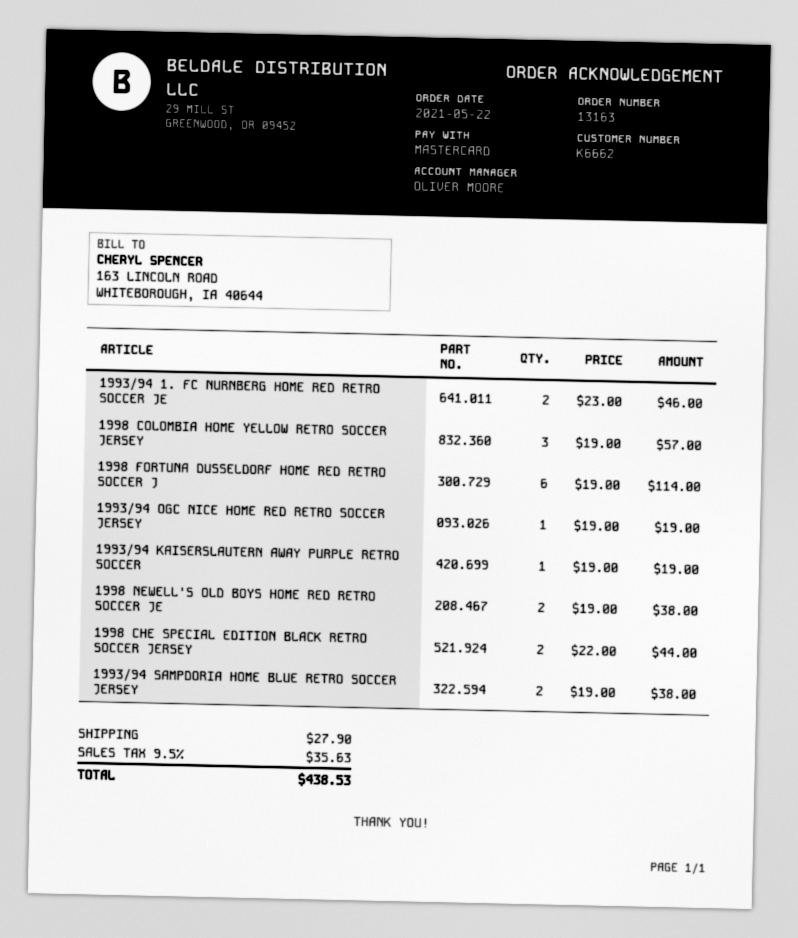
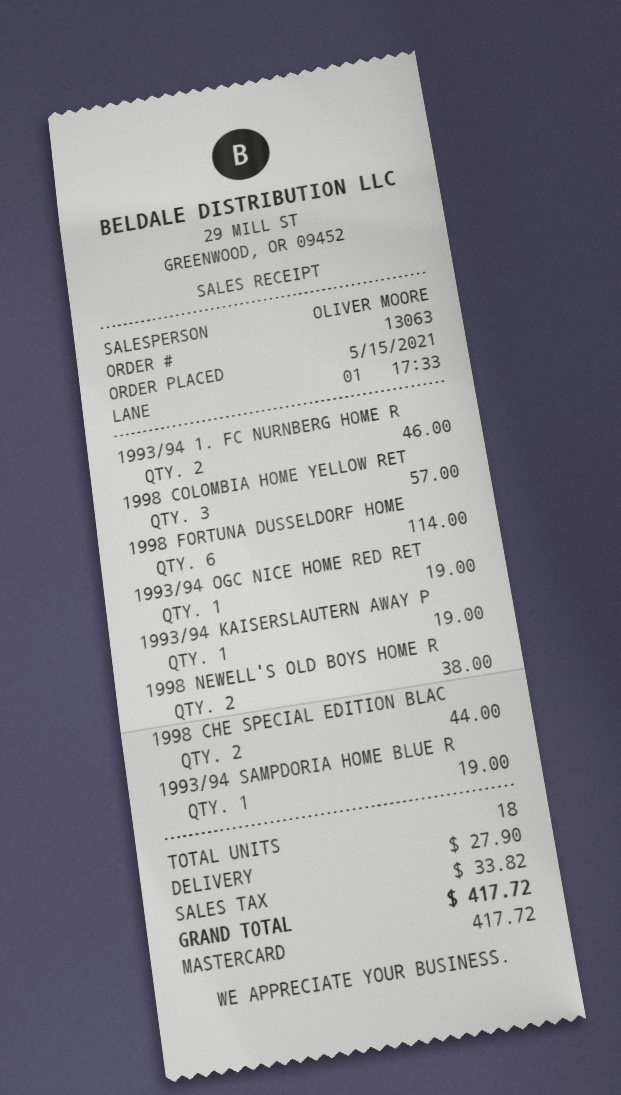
order number: 13163 -> 13063
order date: 2021-05-22 -> 2021-05-15
1993/94 SAMPDORIA HOME BLUE RETRO SOCCER JERSEY: 2 for 38.00 -> 1 for 19.00
tax: 35.63 -> 33.82
total: 438.53 -> 417.72

